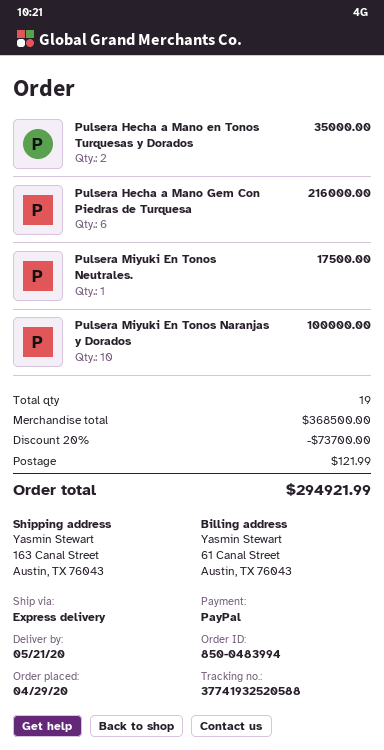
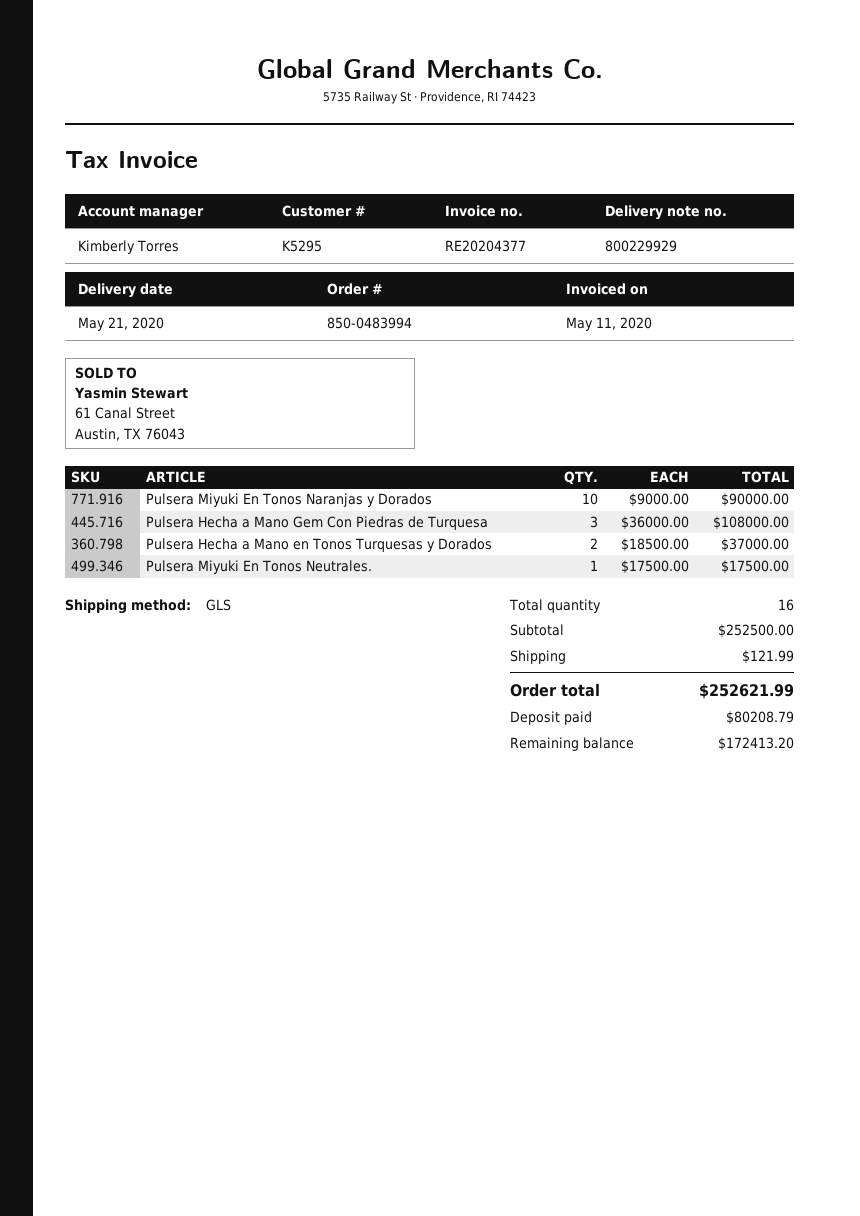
shipping method: express -> GLS
Pulsera Hecha a Mano en Tonos Turquesas y Dorados: 2 for 35000.00 -> 2 for 37000.00
Pulsera Hecha a Mano Gem Con Piedras de Turquesa: 6 for 216000.00 -> 3 for 108000.00
Pulsera Miyuki En Tonos Naranjas y Dorados: 10 for 100000.00 -> 10 for 90000.00
total quantity: 19 -> 16
subtotal: 368500.00 -> 252500.00
discount: 20% = 73700.00 -> none
total: 294921.99 -> 252621.99

